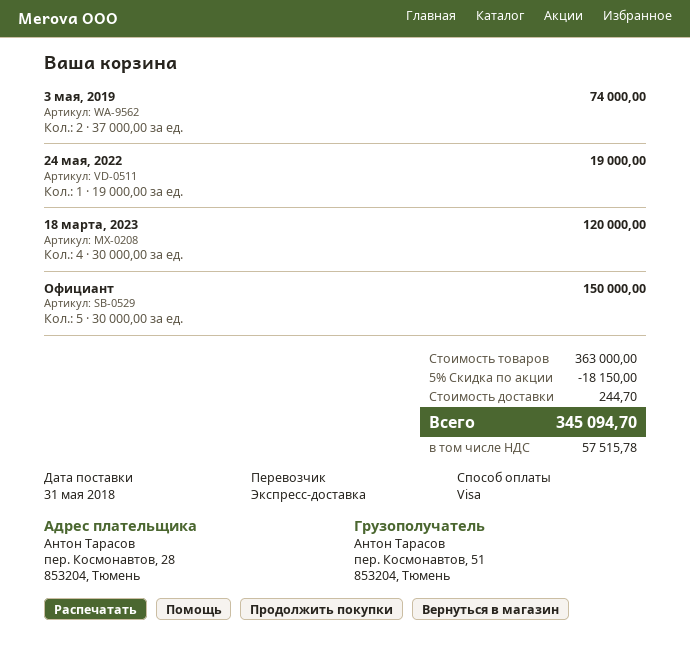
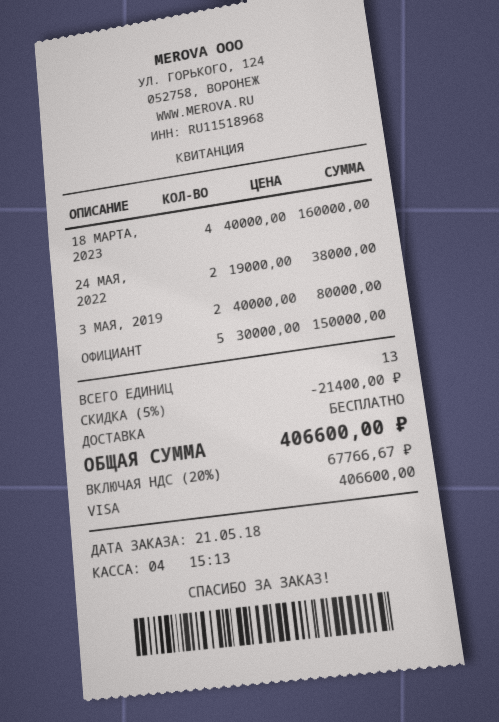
3 мая, 2019: 2 x 37000.00 = 74000.00 -> 2 x 40000.00 = 80000.00
24 мая, 2022: 1 x 19000.00 = 19000.00 -> 2 x 19000.00 = 38000.00
18 марта, 2023: 4 x 30000.00 = 120000.00 -> 4 x 40000.00 = 160000.00
discount: 5% = 18150.00 -> 5% = 21400.00
shipping: 244.70 -> 0.00
tax: 57515.78 -> 67766.67
total: 345094.70 -> 406600.00

